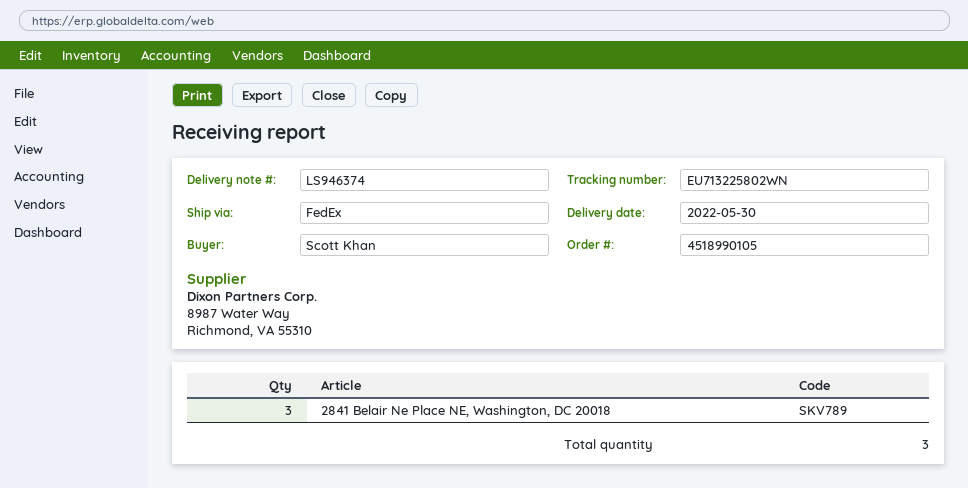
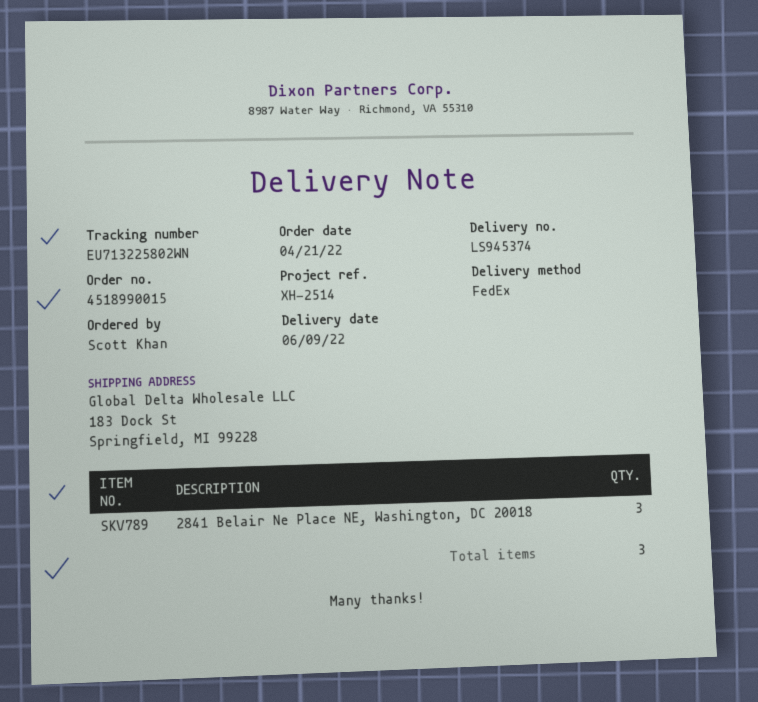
order number: 4518990105 -> 4518990015
delivery note number: LS946374 -> LS945374
delivery date: 2022-05-30 -> 2022-06-09

